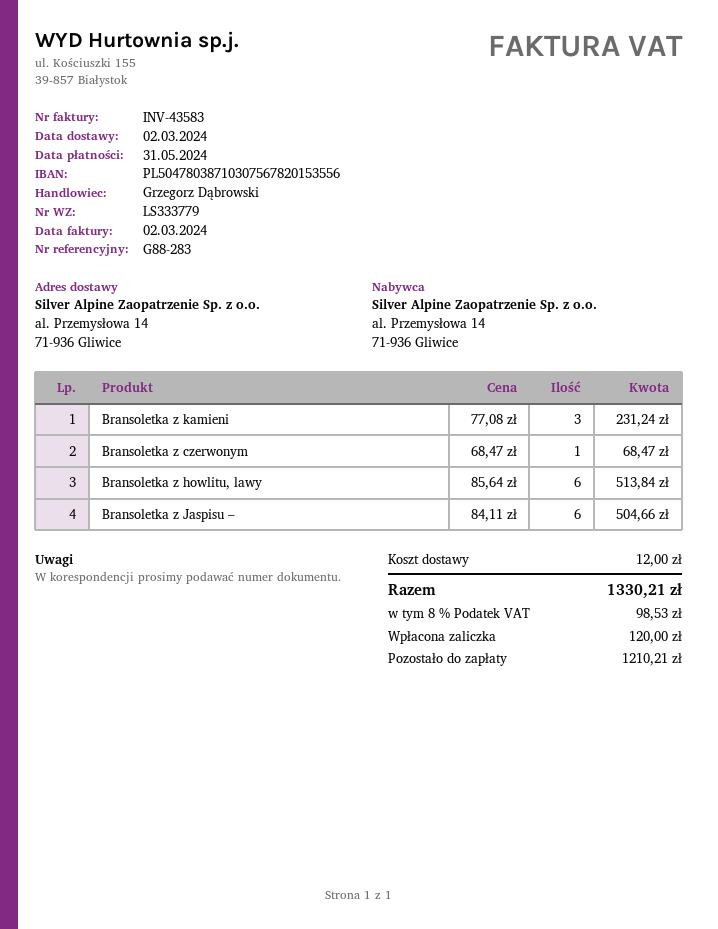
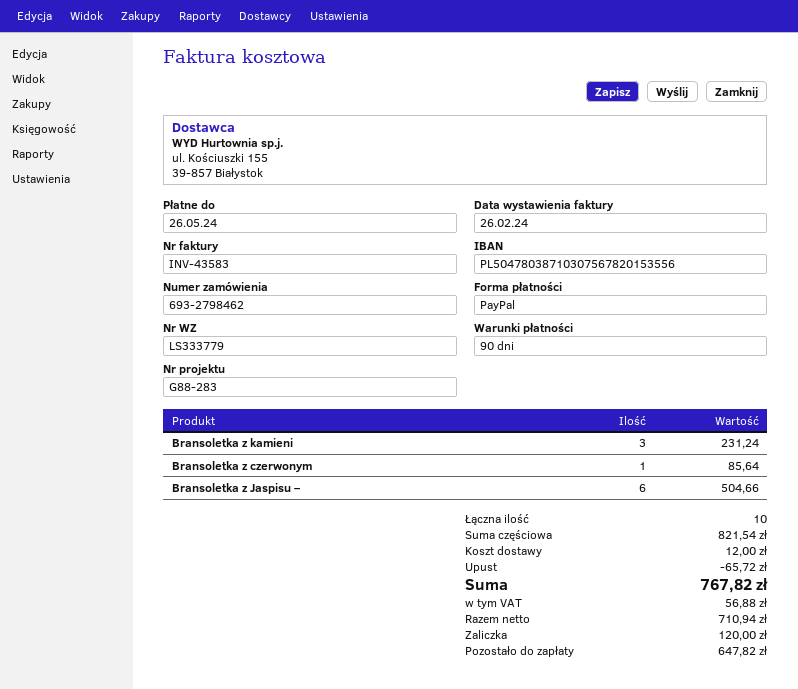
invoice date: 2024-03-02 -> 2024-02-26
due date: 2024-05-31 -> 2024-05-26
Bransoletka z czerwonym: 1 for 68.47 -> 1 for 85.64
Bransoletka z howlitu, lawy: 6 for 513.84 -> none
discount: none -> 65.72
tax: 98.53 -> 56.88
total: 1330.21 -> 767.82
balance: 1210.21 -> 647.82

